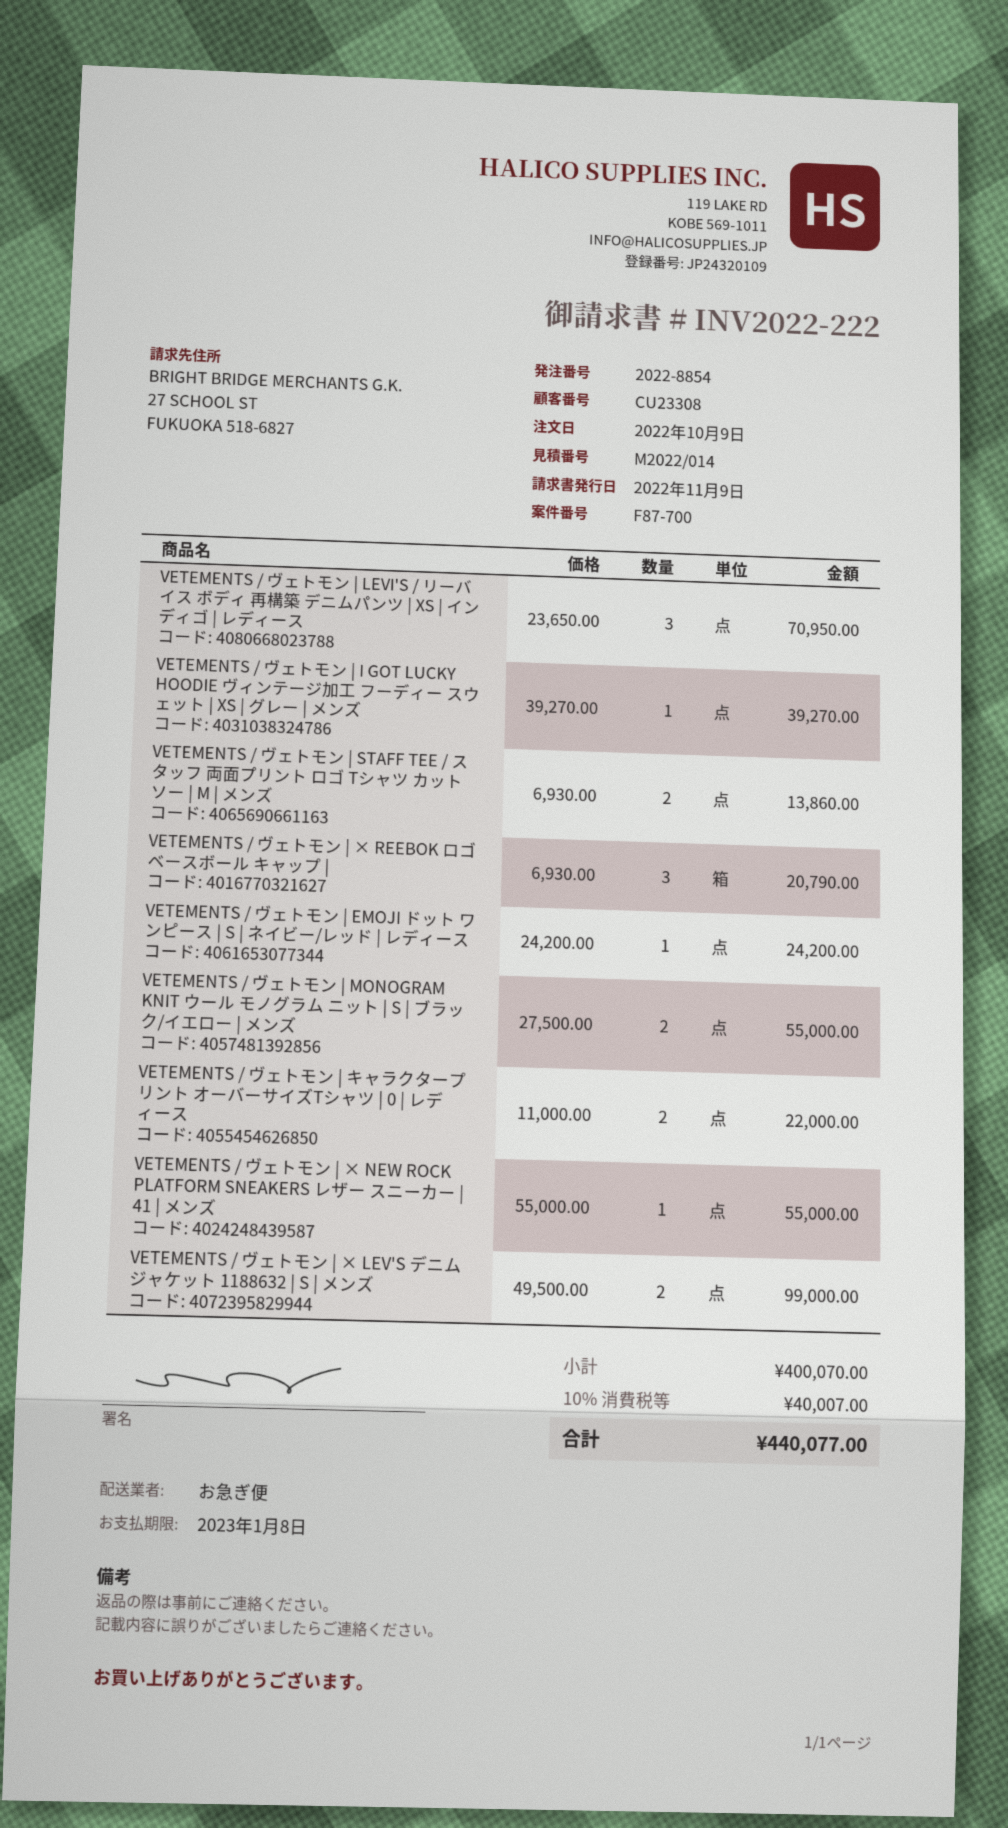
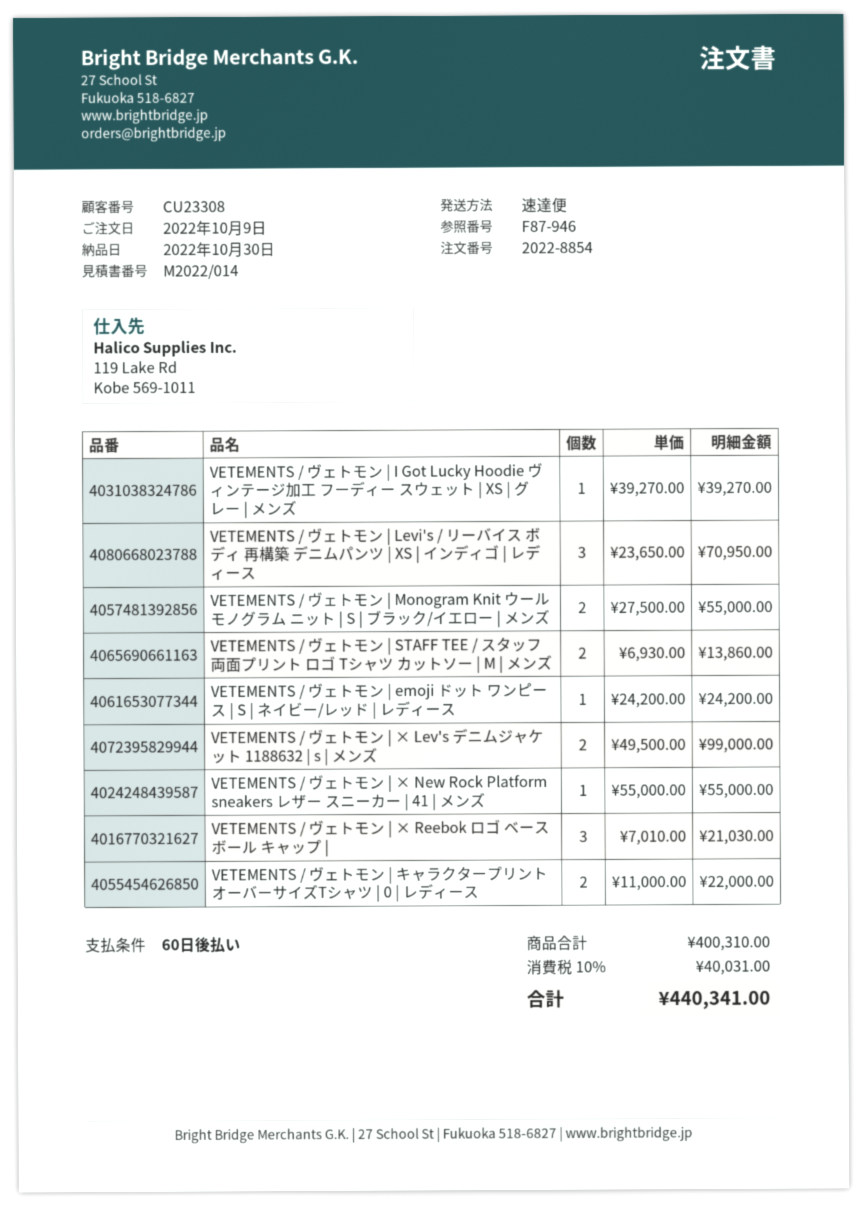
reference: F87-700 -> F87-946
VETEMENTS / ヴェトモン | × REEBOK ロゴ ベースボール キャップ |: 3 x 6930.00 = 20790.00 -> 3 x 7010.00 = 21030.00
subtotal: 400070.00 -> 400310.00
tax: 10% = 40007.00 -> 10% = 40031.00
total: 440077.00 -> 440341.00

